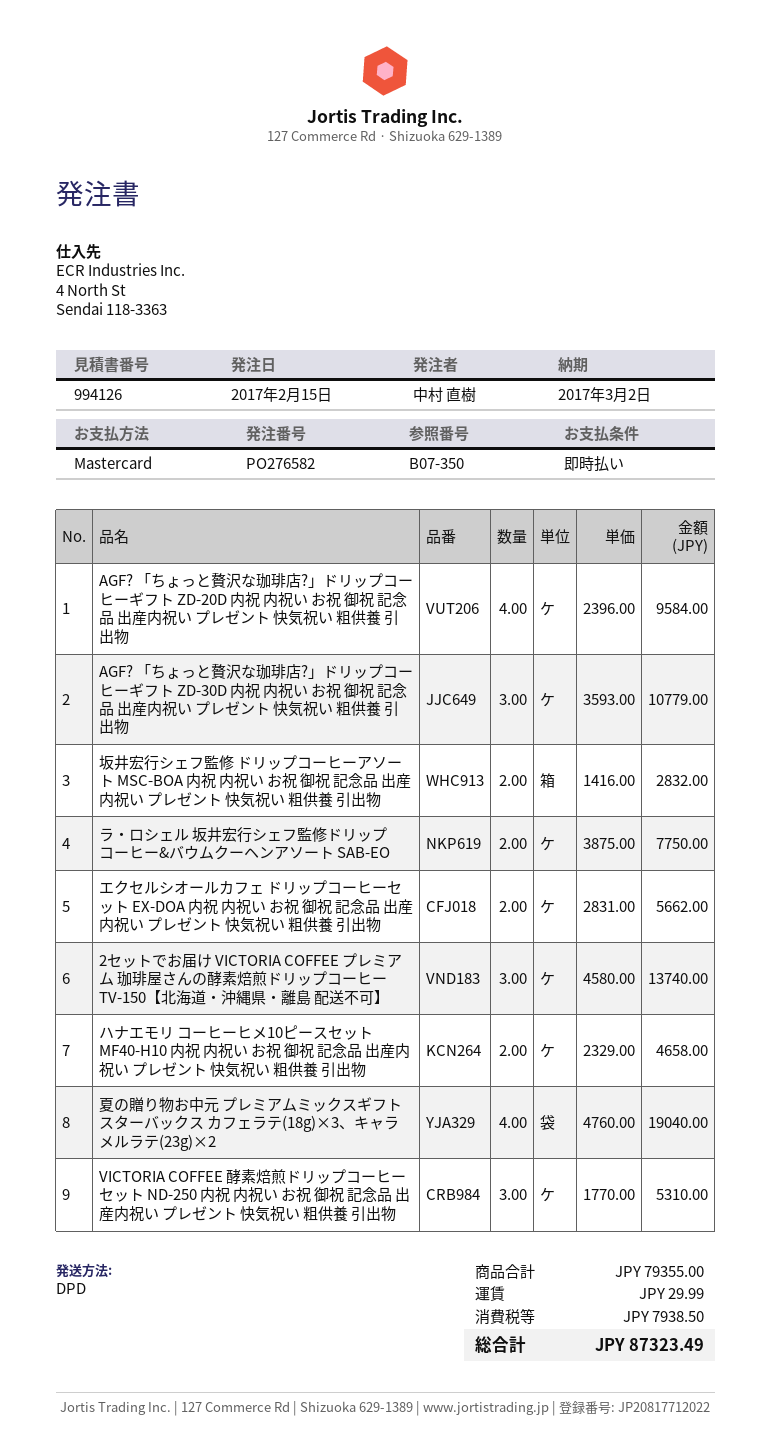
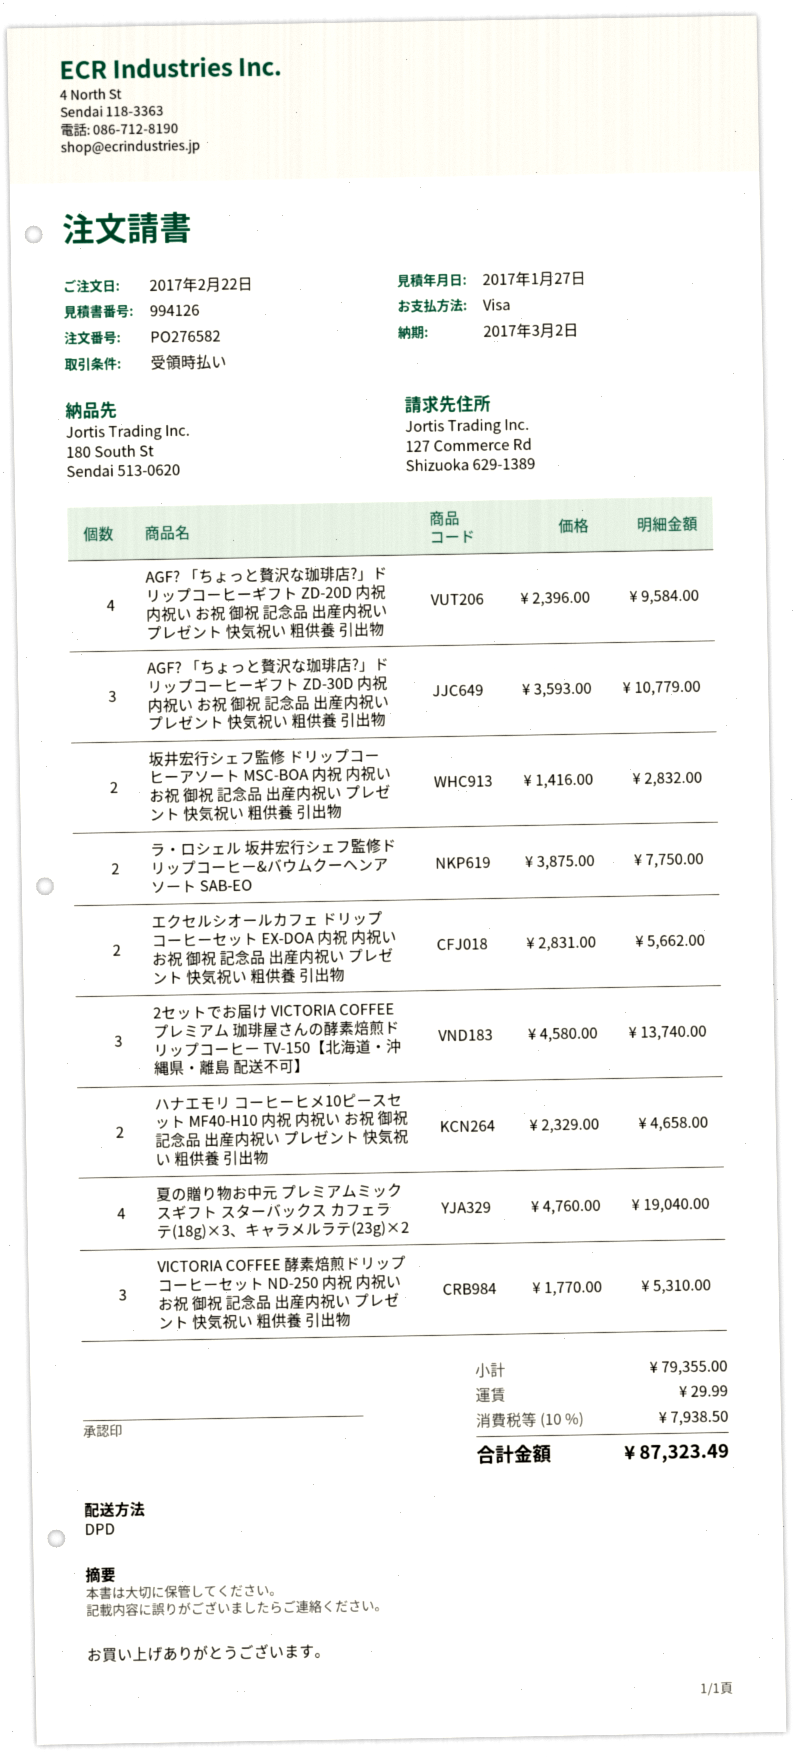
order date: 2017-02-15 -> 2017-02-22
payment method: Mastercard -> Visa

